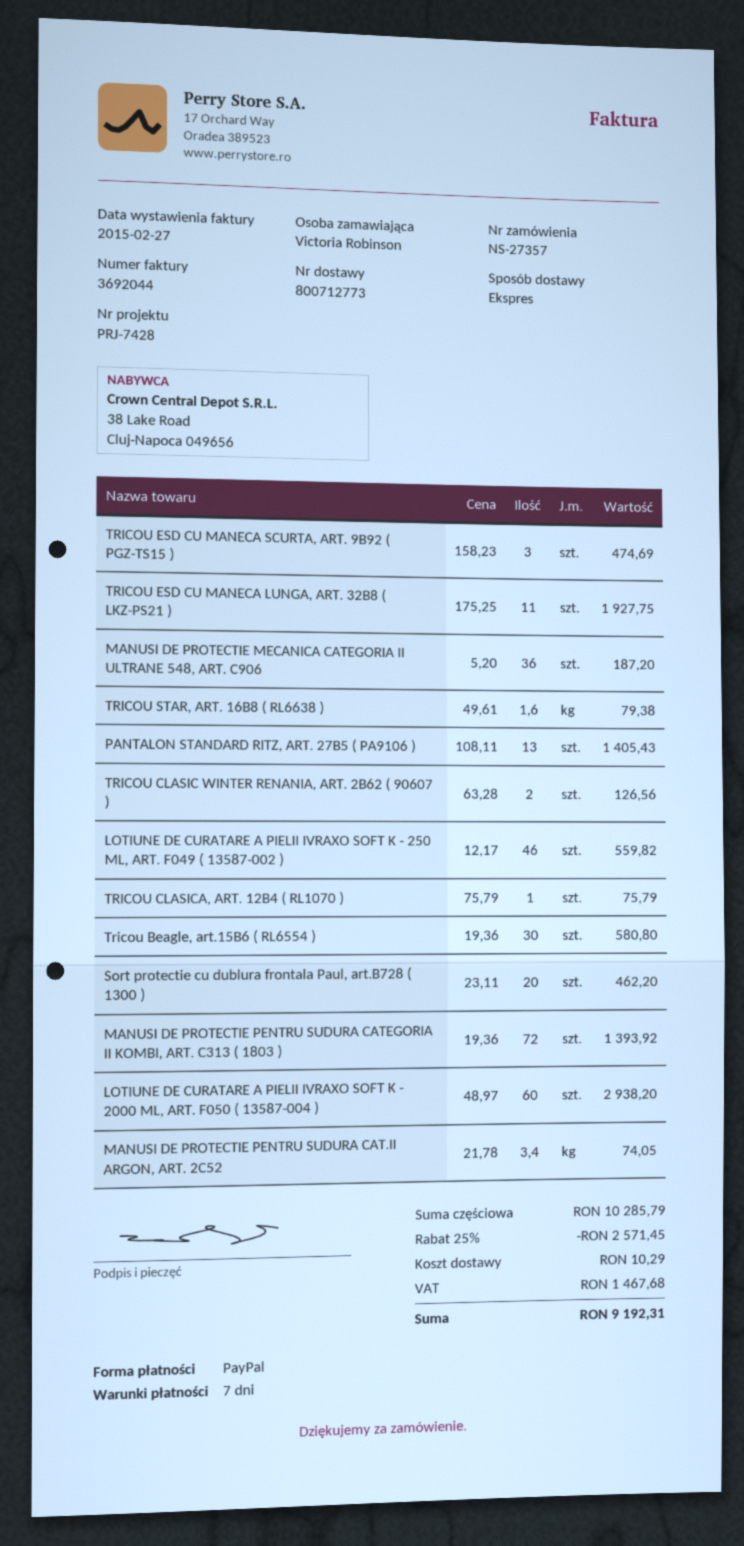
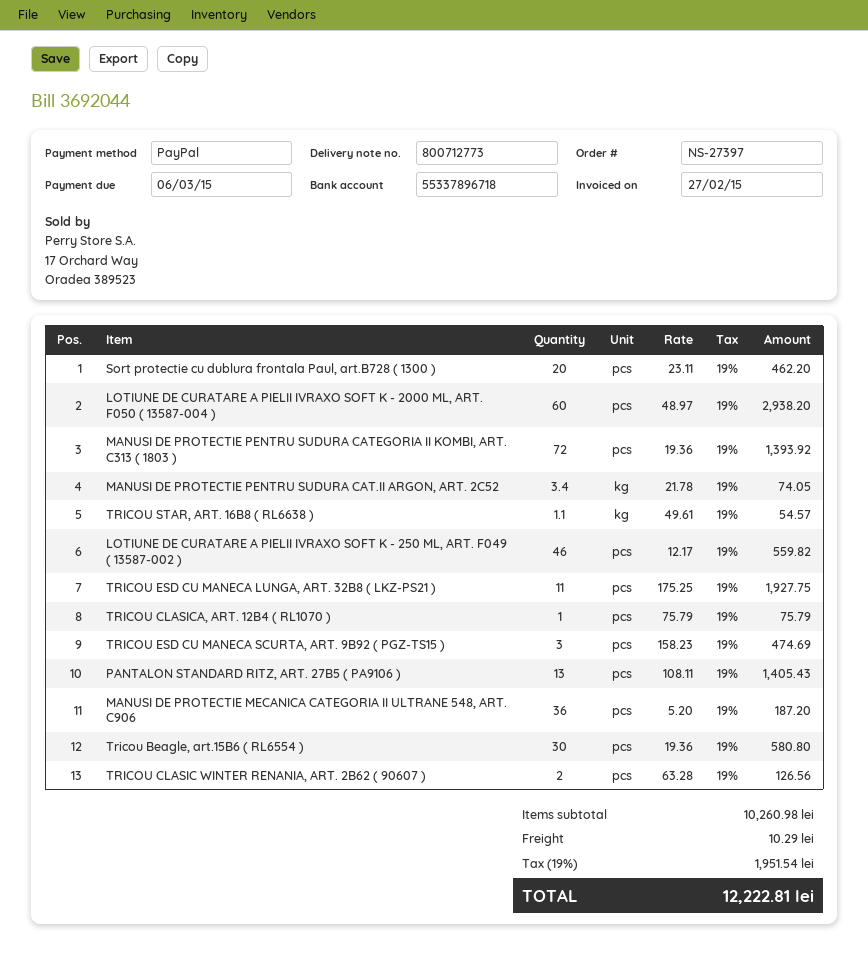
order number: NS-27357 -> NS-27397
TRICOU STAR, ART. 16B8 ( RL6638 ): 1.6 x 49.61 = 79.38 -> 1.1 x 49.61 = 54.57
subtotal: 10285.79 -> 10260.98
discount: 25% = 2571.45 -> none
tax: 1467.68 -> 1951.54
total: 9192.31 -> 12222.81

